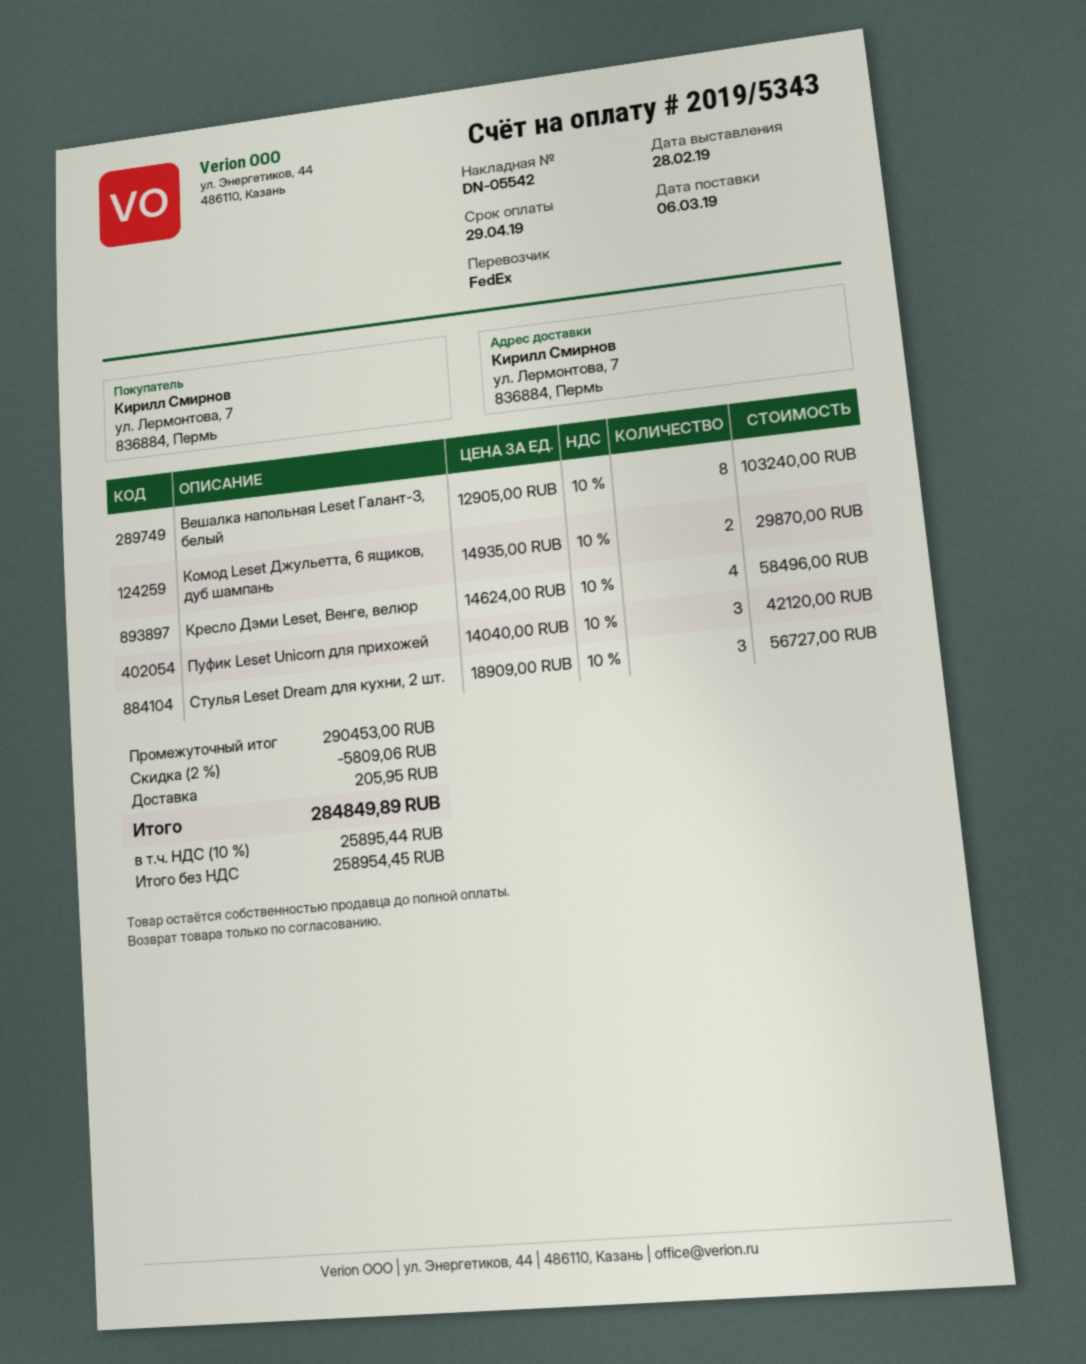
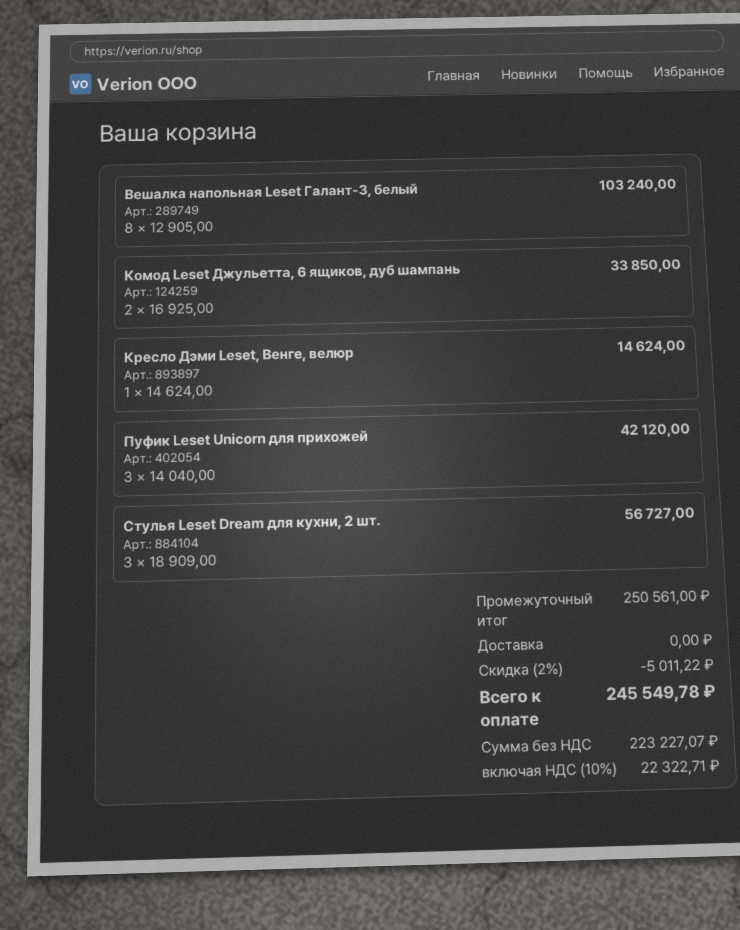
Комод Leset Джульетта, 6 ящиков, дуб шампань: 2 x 14935.00 = 29870.00 -> 2 x 16925.00 = 33850.00
Кресло Дэми Leset, Венге, велюр: 4 x 14624.00 = 58496.00 -> 1 x 14624.00 = 14624.00
subtotal: 290453.00 -> 250561.00
discount: 2% = 5809.06 -> 2% = 5011.22
shipping: 205.95 -> 0.00
net: 258954.45 -> 223227.07
tax: 10% = 25895.44 -> 10% = 22322.71
total: 284849.89 -> 245549.78

